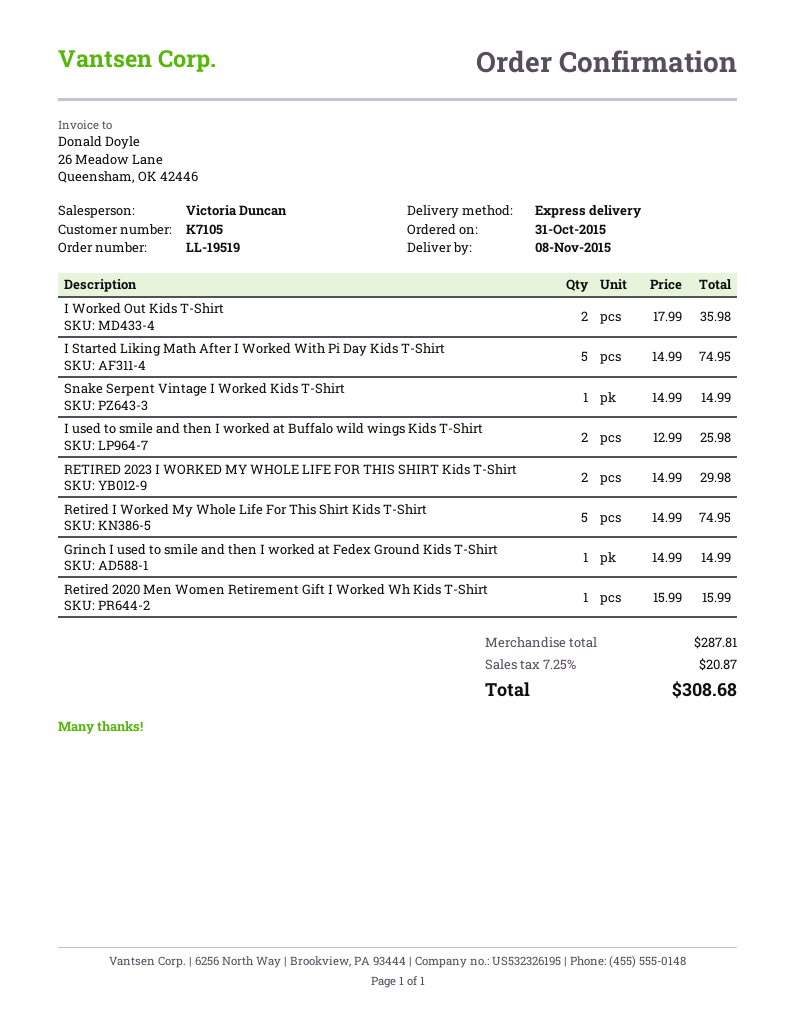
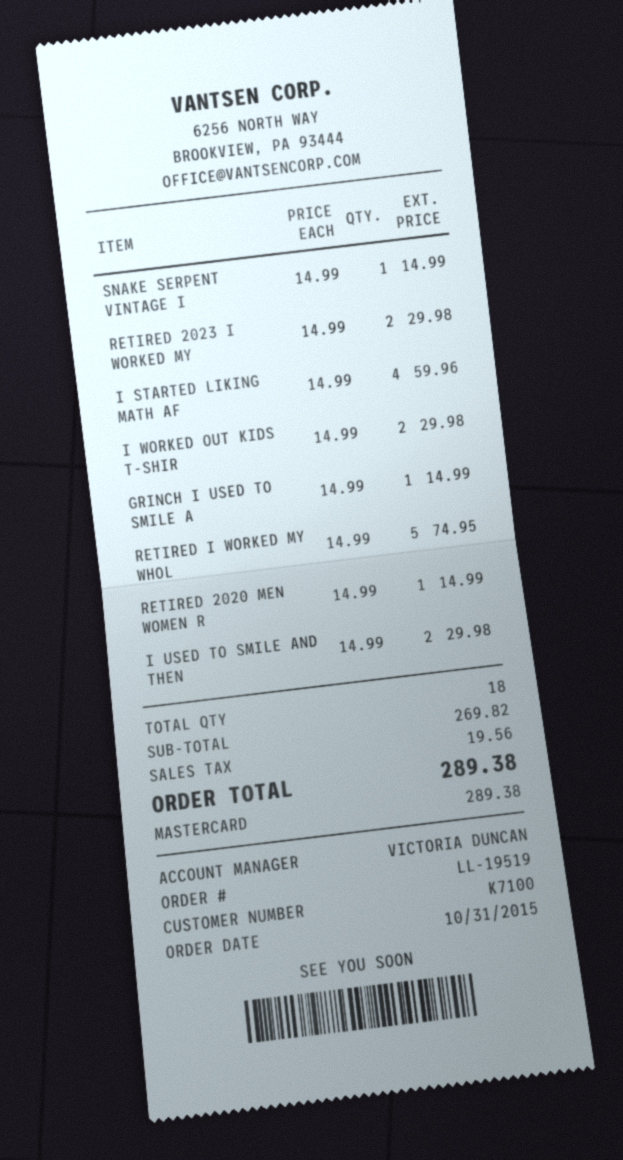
customer number: K7105 -> K7100
I Worked Out Kids T-Shirt: 2 x 17.99 = 35.98 -> 2 x 14.99 = 29.98
I Started Liking Math After I Worked With Pi Day Kids T-Shirt: 5 x 14.99 = 74.95 -> 4 x 14.99 = 59.96
I used to smile and then I worked at Buffalo wild wings Kids T-Shirt: 2 x 12.99 = 25.98 -> 2 x 14.99 = 29.98
Retired 2020 Men Women Retirement Gift I Worked Wh Kids T-Shirt: 1 x 15.99 = 15.99 -> 1 x 14.99 = 14.99
subtotal: 287.81 -> 269.82
tax: 20.87 -> 19.56
total: 308.68 -> 289.38

